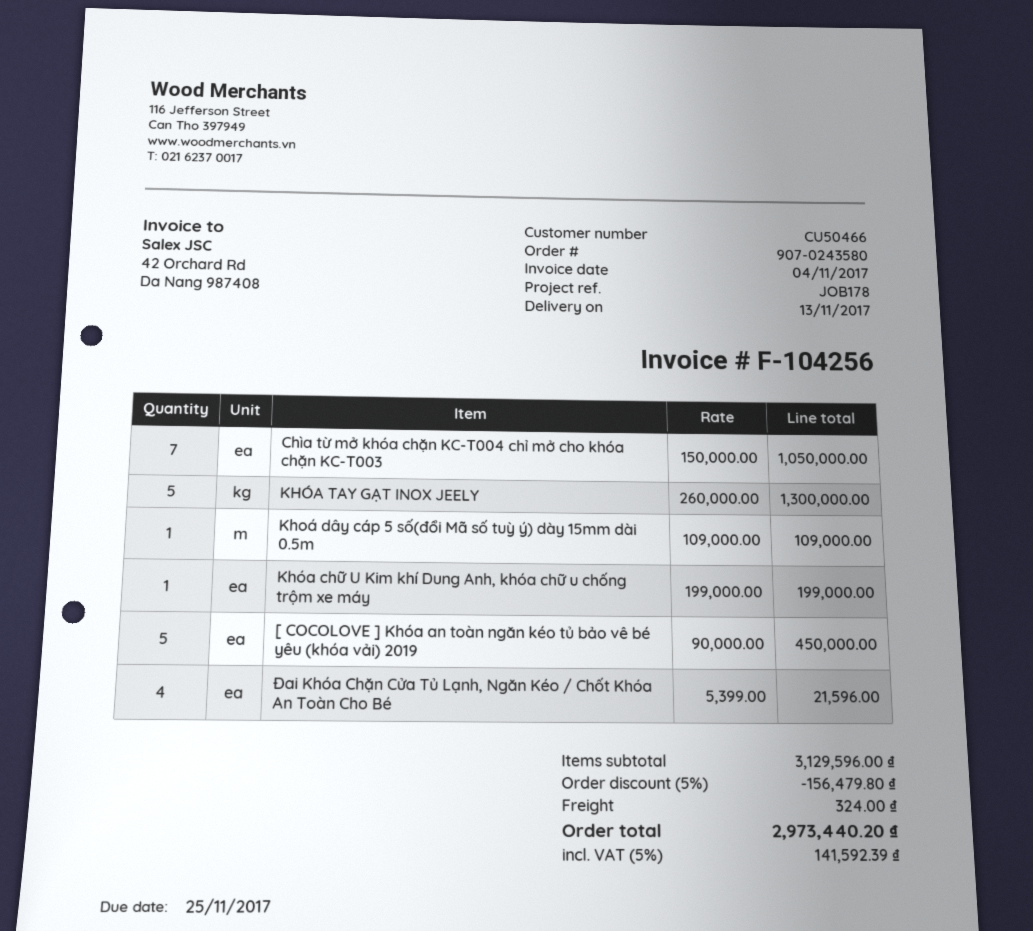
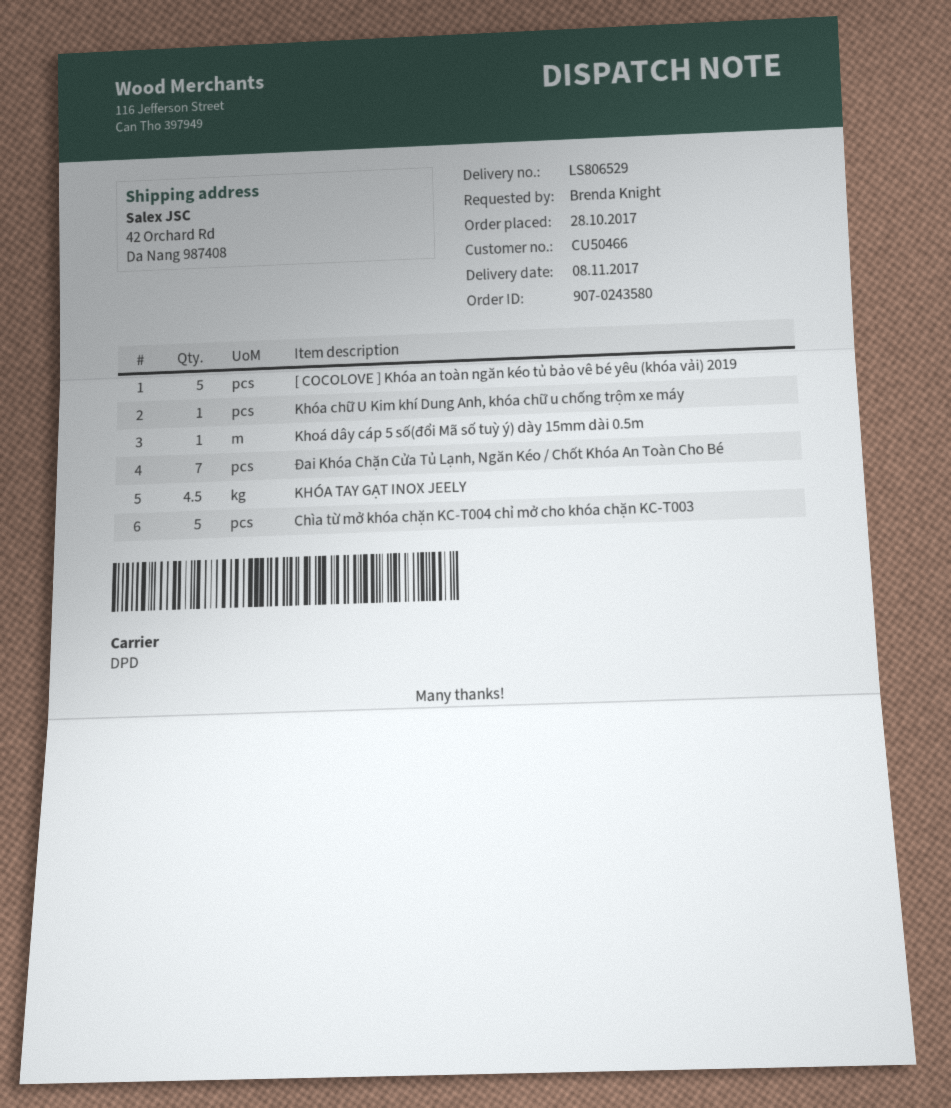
delivery date: 2017-11-13 -> 2017-11-08
Chìa từ mở khóa chặn KC-T004 chỉ mở cho khóa chặn KC-T003: 7 -> 5
KHÓA TAY GẠT INOX JEELY: 5 -> 4.5
Đai Khóa Chặn Cửa Tủ Lạnh, Ngăn Kéo / Chốt Khóa An Toàn Cho Bé: 4 -> 7

